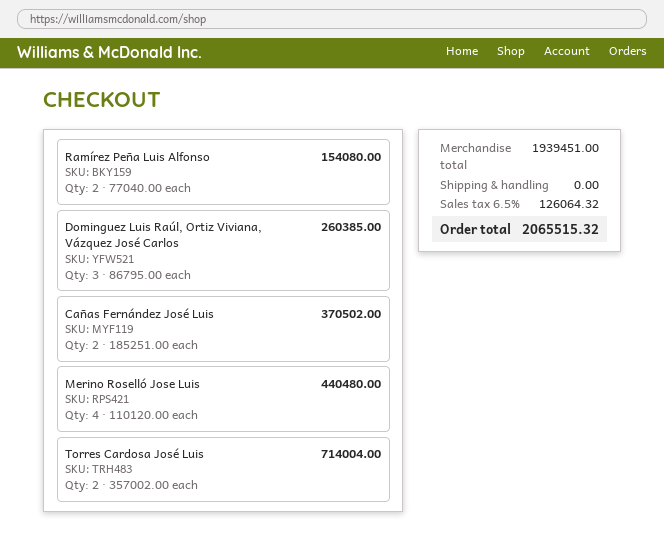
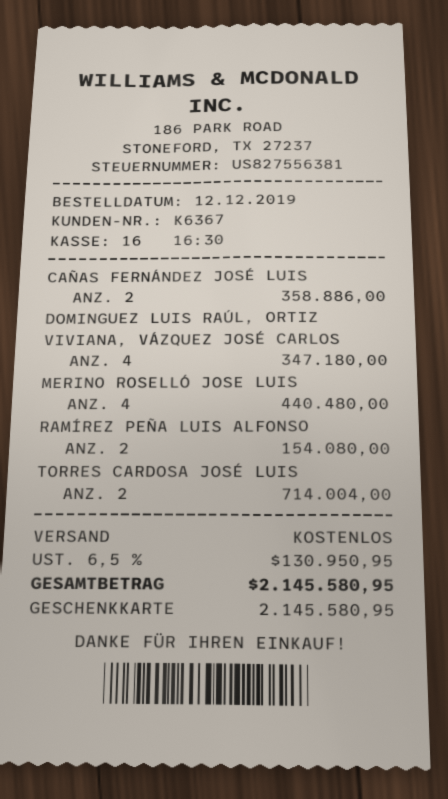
Dominguez Luis Raúl, Ortiz Viviana, Vázquez José Carlos: 3 for 260385.00 -> 4 for 347180.00
Cañas Fernández José Luis: 2 for 370502.00 -> 2 for 358886.00
tax: 6.5% = 126064.32 -> 6.5% = 130950.95
total: 2065515.32 -> 2145580.95

